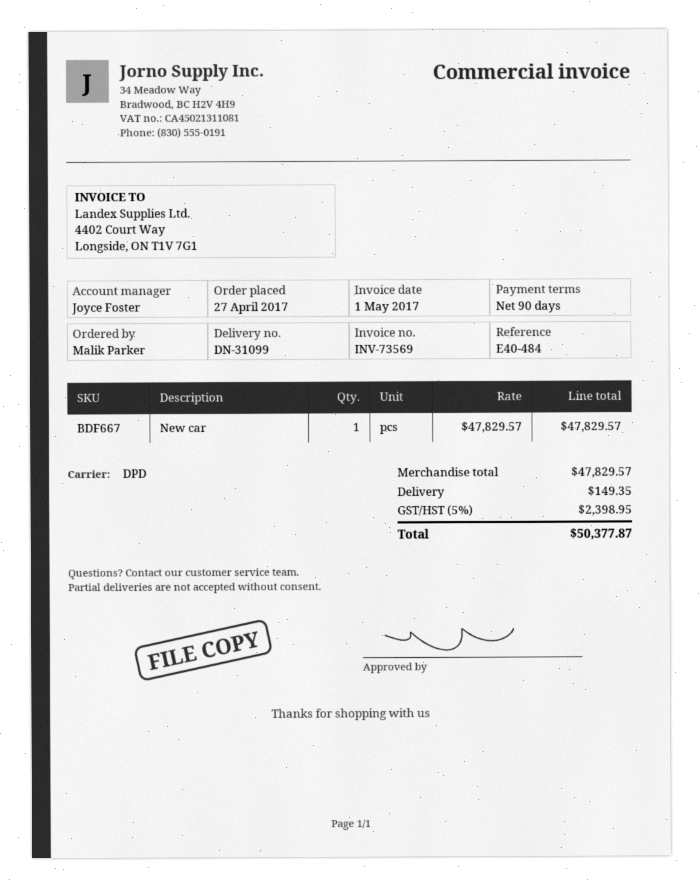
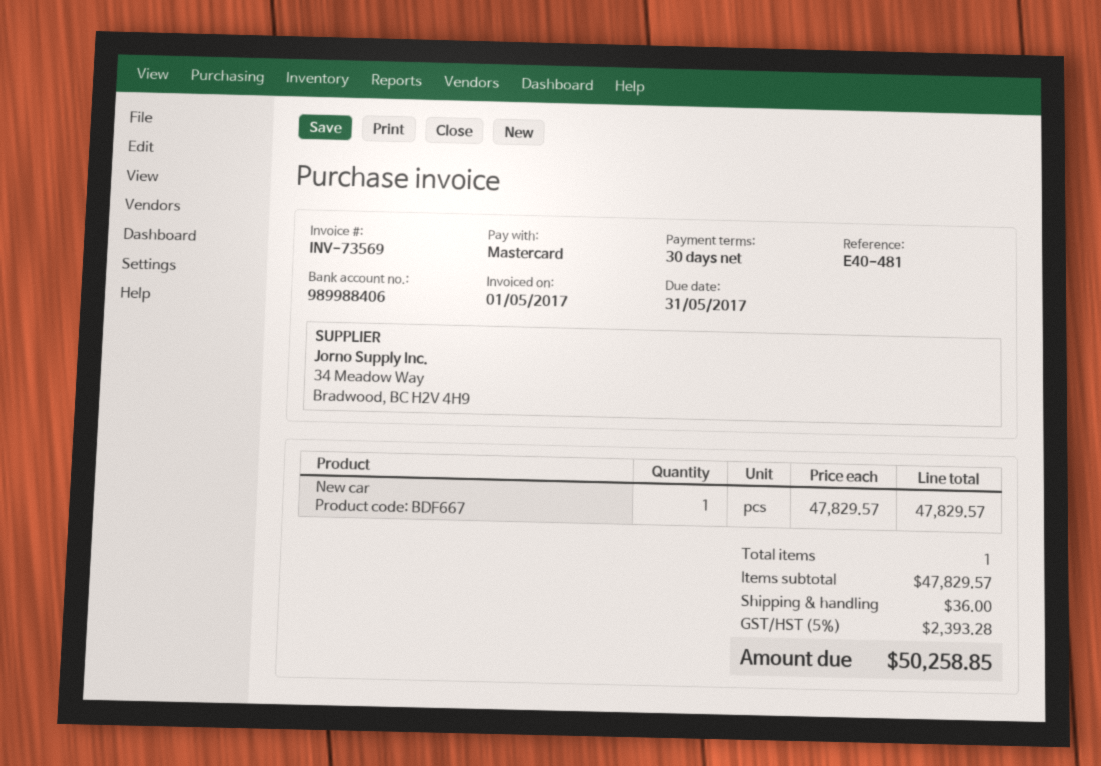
payment terms: 90 days -> 30 days
reference: E40-484 -> E40-481
shipping: 149.35 -> 36.00
tax: 5% = 2398.95 -> 5% = 2393.28
total: 50377.87 -> 50258.85

